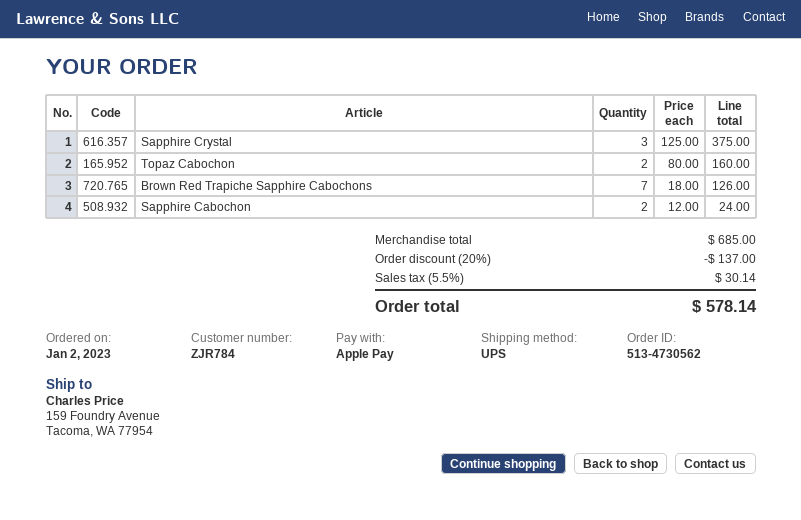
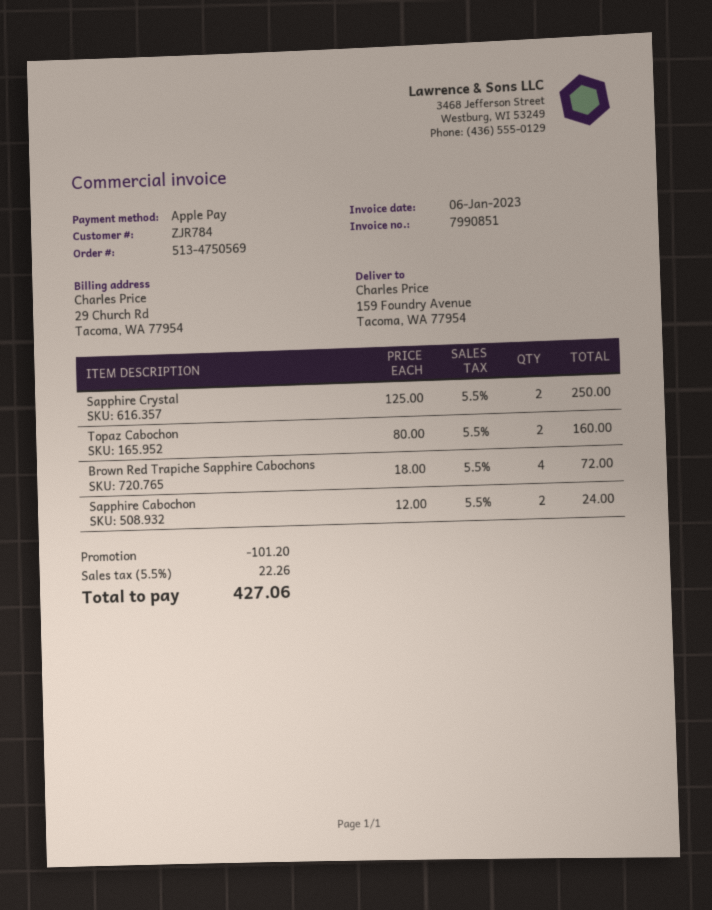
order number: 513-4730562 -> 513-4750569
Sapphire Crystal: 3 x 125.00 = 375.00 -> 2 x 125.00 = 250.00
Brown Red Trapiche Sapphire Cabochons: 7 x 18.00 = 126.00 -> 4 x 18.00 = 72.00
discount: 137.00 -> 101.20
tax: 5.5% = 30.14 -> 5.5% = 22.26
total: 578.14 -> 427.06

